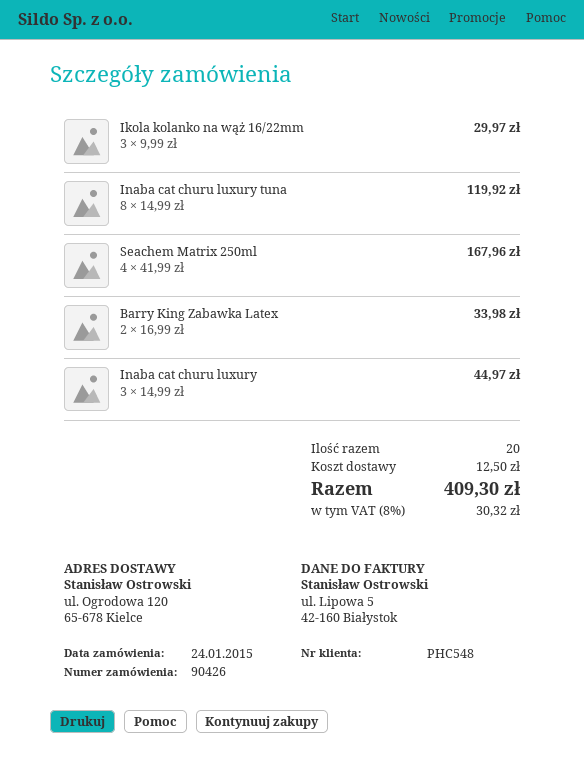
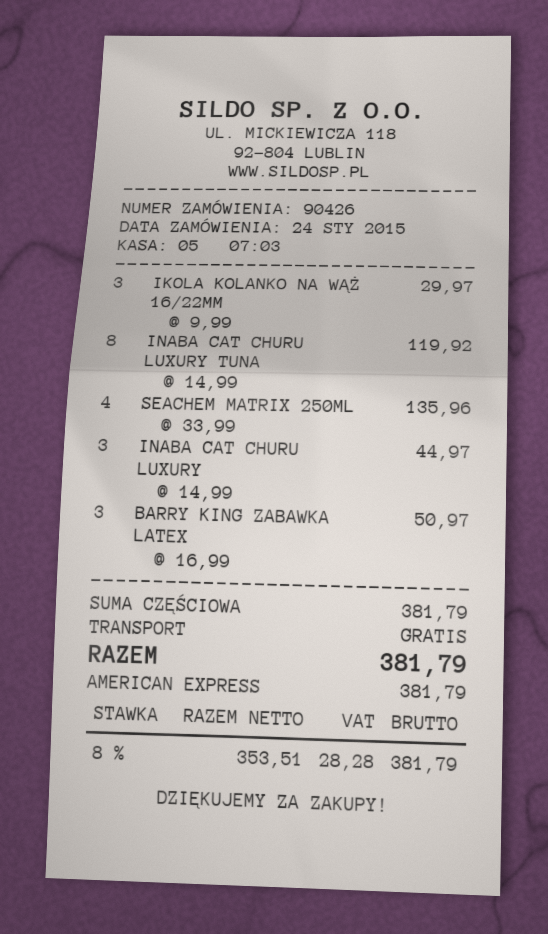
Seachem Matrix 250ml: 4 x 41.99 = 167.96 -> 4 x 33.99 = 135.96
Barry King Zabawka Latex: 2 x 16.99 = 33.98 -> 3 x 16.99 = 50.97
shipping: 12.50 -> 0.00
tax: 8% = 30.32 -> 8% = 28.28
total: 409.30 -> 381.79

